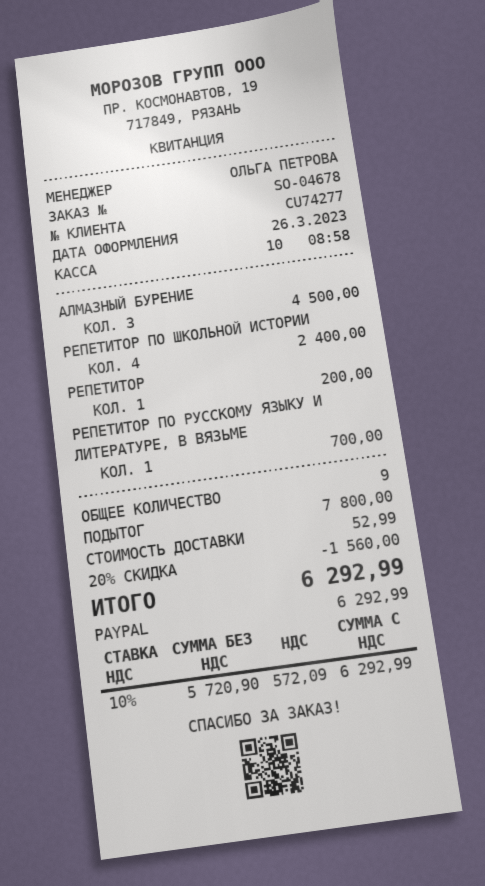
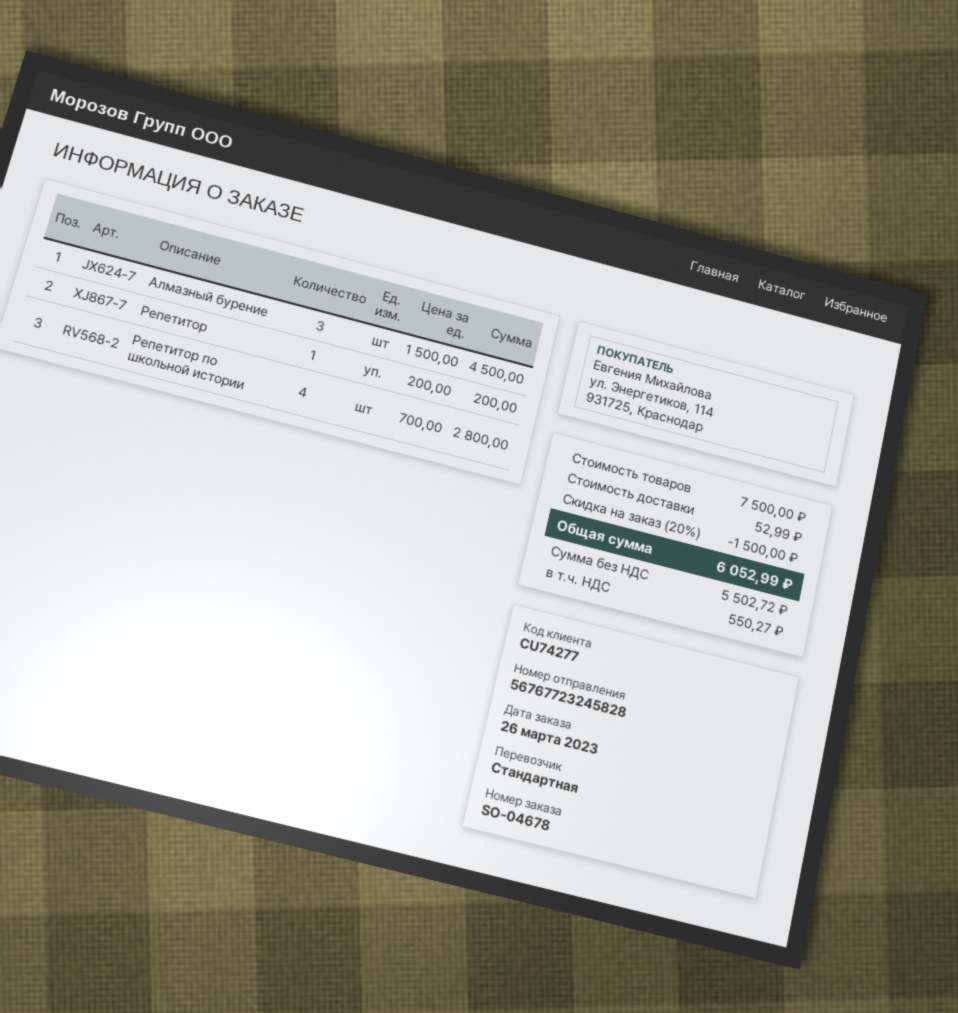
РЕПЕТИТОР ПО ШКОЛЬНОЙ ИСТОРИИ: 4 for 2400.00 -> 4 for 2800.00
РЕПЕТИТОР ПО РУССКОМУ ЯЗЫКУ И ЛИТЕРАТУРЕ, В ВЯЗЬМЕ: 1 for 700.00 -> none
subtotal: 7800.00 -> 7500.00
discount: 20% = 1560.00 -> 20% = 1500.00
net: 5720.90 -> 5502.72
tax: 572.09 -> 550.27
total: 6292.99 -> 6052.99

